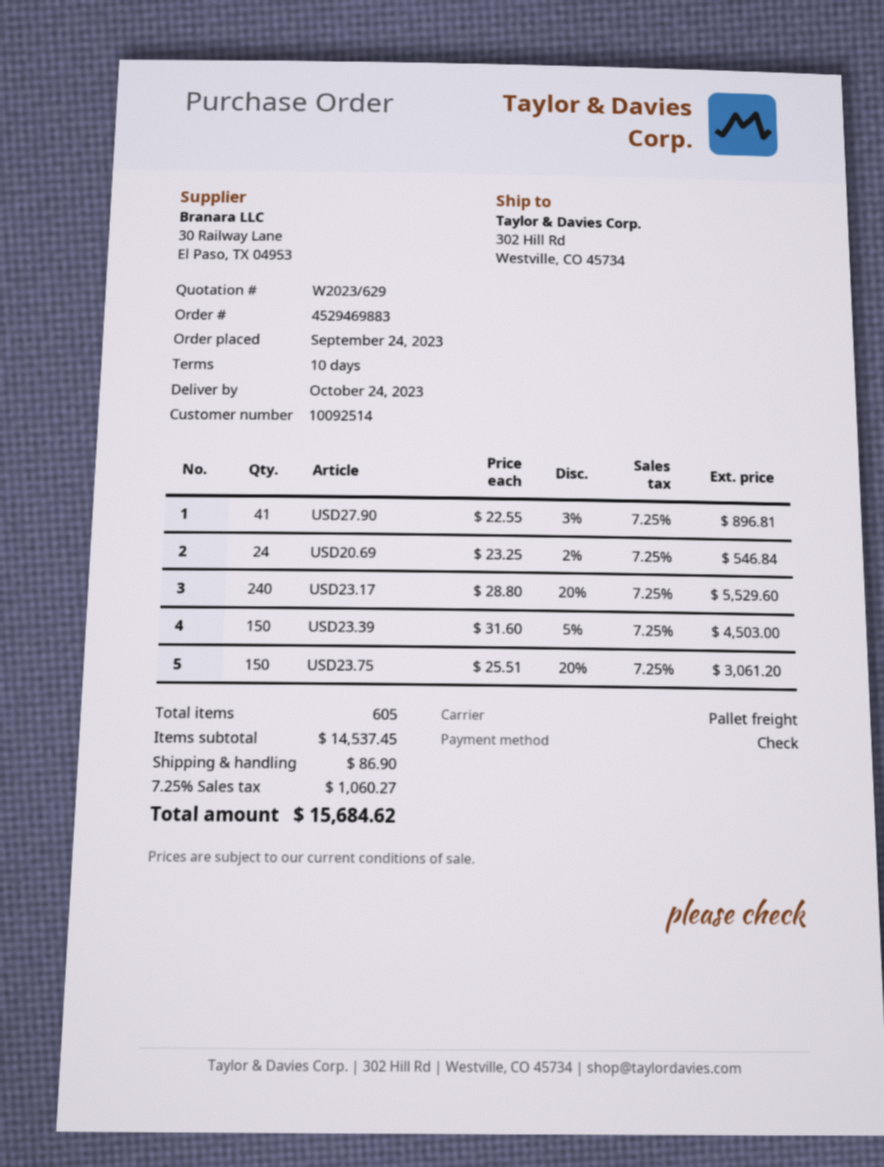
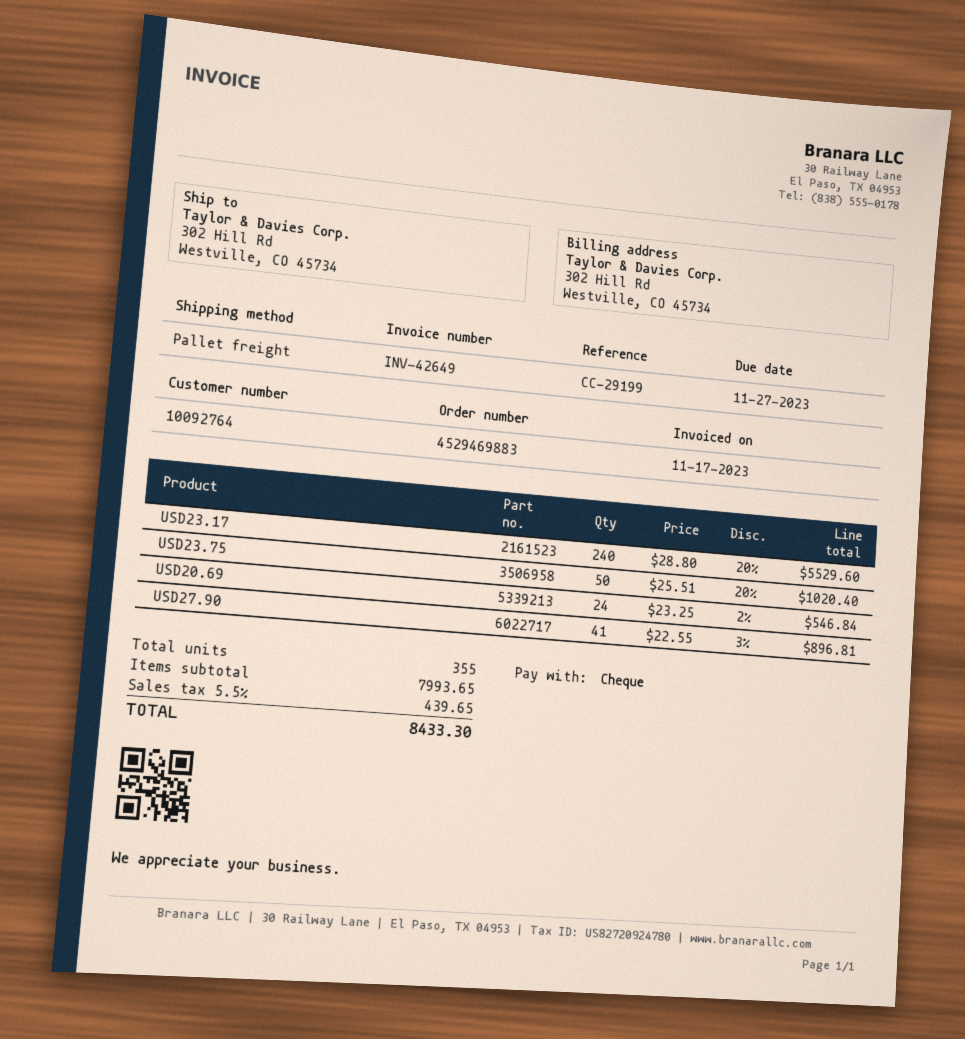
customer number: 10092514 -> 10092764
USD23.39: 150 x 31.60 - 5% = 4503.00 -> none
USD23.75: 150 x 25.51 - 20% = 3061.20 -> 50 x 25.51 - 20% = 1020.40
total quantity: 605 -> 355
subtotal: 14537.45 -> 7993.65
shipping: 86.90 -> none
tax: 7.25% = 1060.27 -> 5.5% = 439.65
total: 15684.62 -> 8433.30

